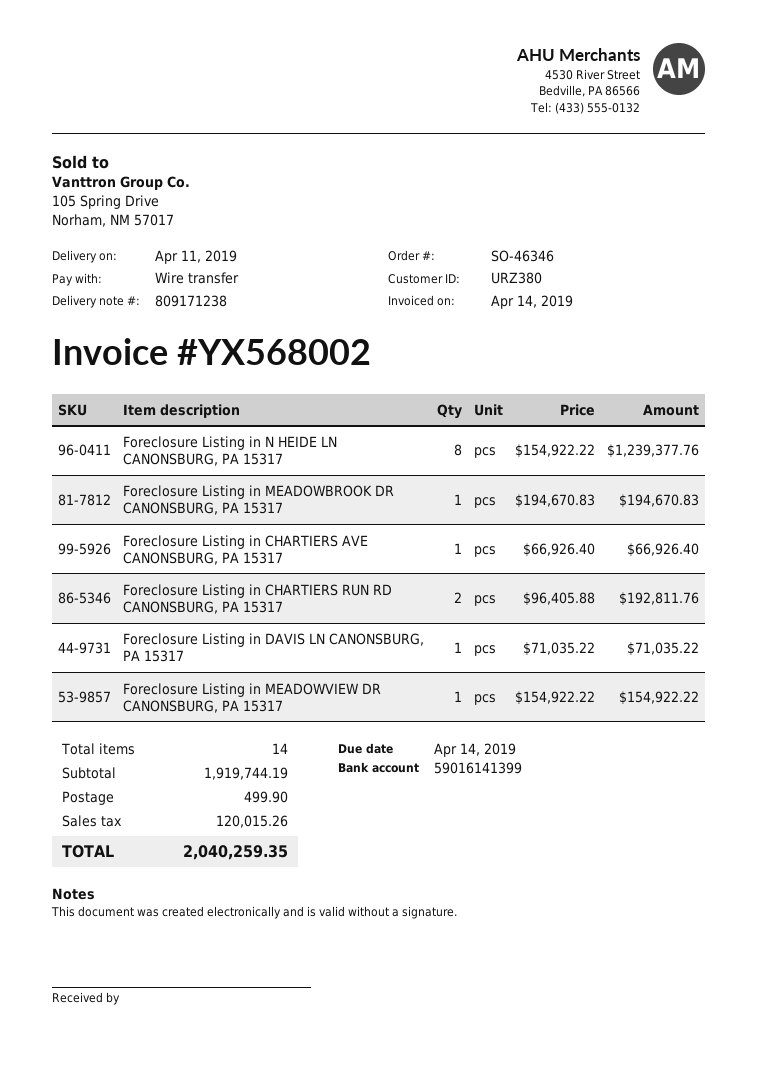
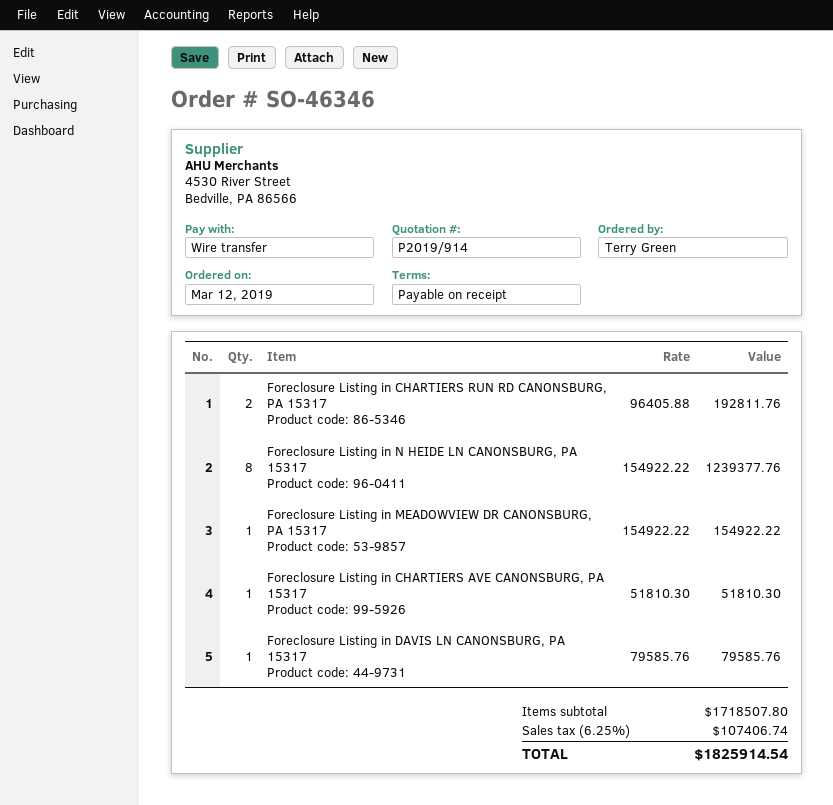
Foreclosure Listing in MEADOWBROOK DR CANONSBURG, PA 15317: 1 x 194670.83 = 194670.83 -> none
Foreclosure Listing in CHARTIERS AVE CANONSBURG, PA 15317: 1 x 66926.40 = 66926.40 -> 1 x 51810.30 = 51810.30
Foreclosure Listing in DAVIS LN CANONSBURG, PA 15317: 1 x 71035.22 = 71035.22 -> 1 x 79585.76 = 79585.76
subtotal: 1919744.19 -> 1718507.80
shipping: 499.90 -> none
tax: 120015.26 -> 107406.74
total: 2040259.35 -> 1825914.54

